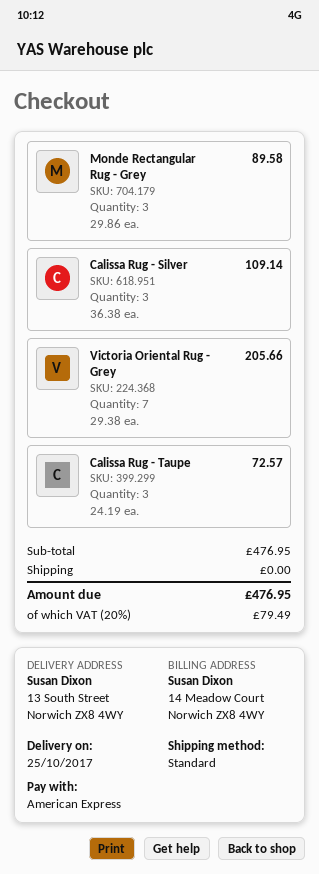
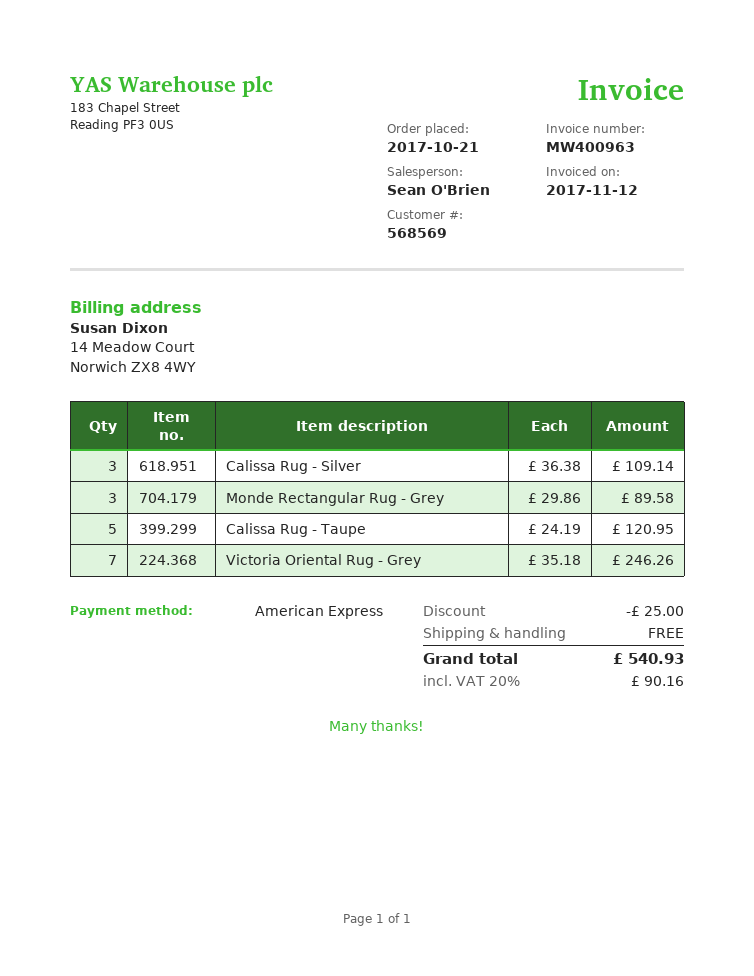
Victoria Oriental Rug - Grey: 7 x 29.38 = 205.66 -> 7 x 35.18 = 246.26
Calissa Rug - Taupe: 3 x 24.19 = 72.57 -> 5 x 24.19 = 120.95
discount: none -> 25.00
tax: 20% = 79.49 -> 20% = 90.16
total: 476.95 -> 540.93

